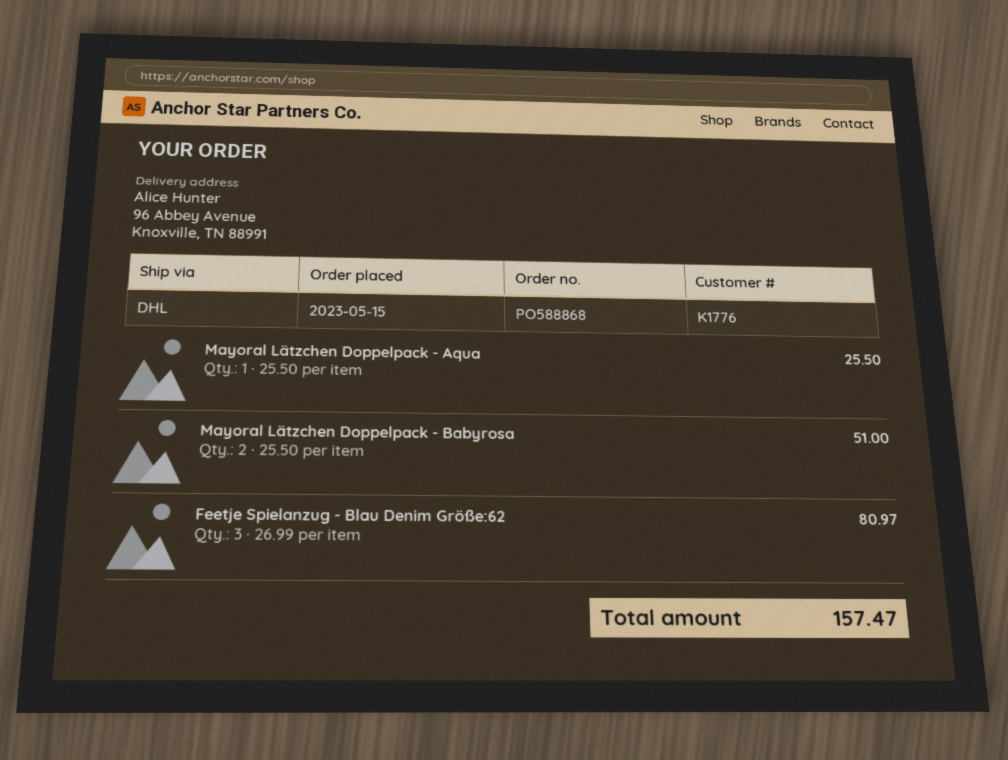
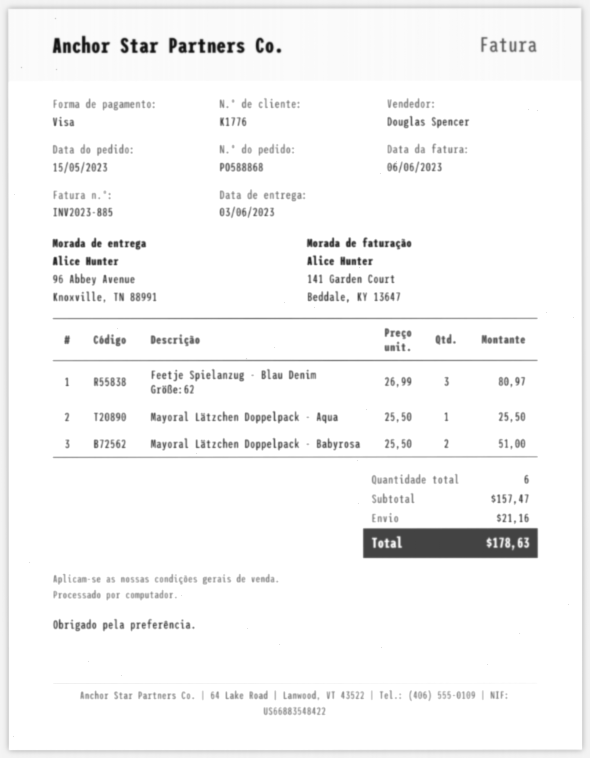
shipping: none -> 21.16
total: 157.47 -> 178.63

